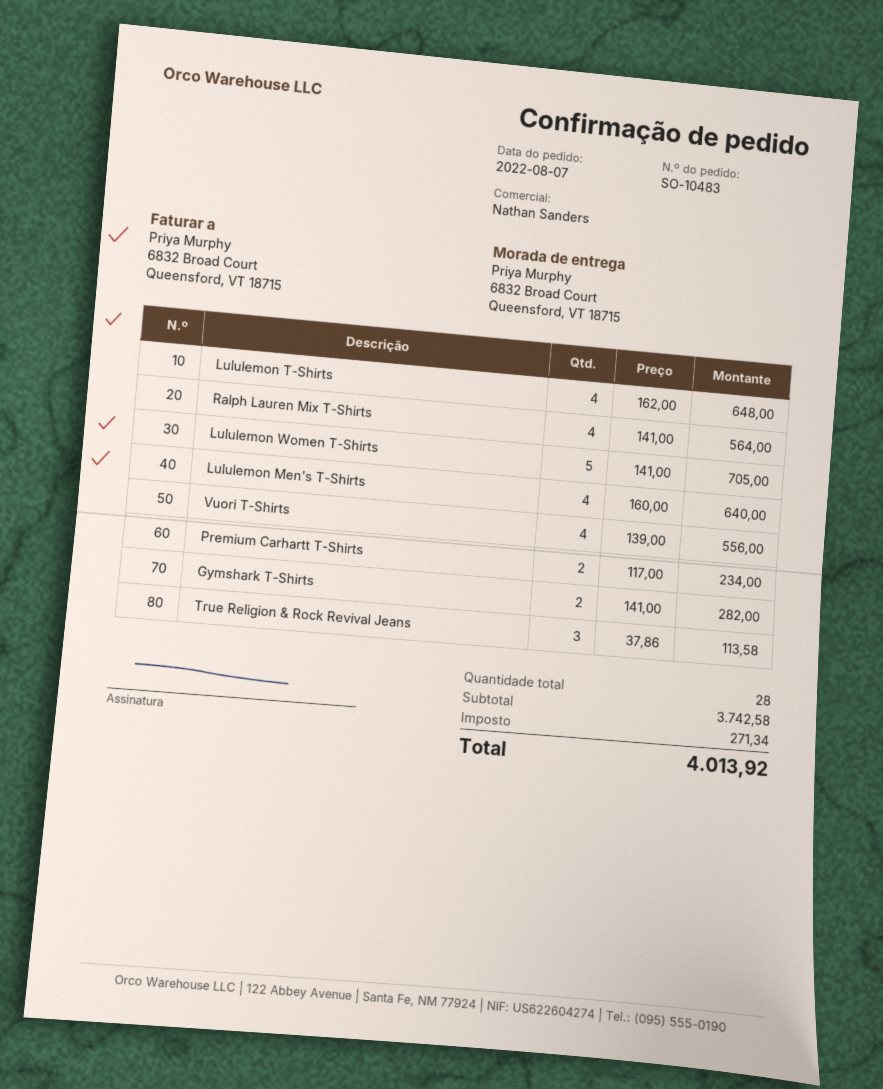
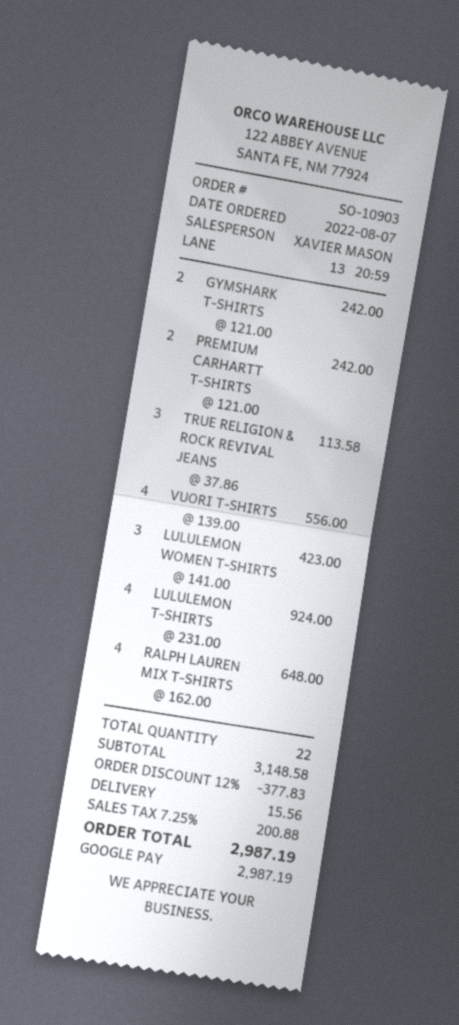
order number: SO-10483 -> SO-10903
sales rep: Nathan Sanders -> XAVIER MASON
Lululemon T-Shirts: 4 x 162.00 = 648.00 -> 4 x 231.00 = 924.00
Ralph Lauren Mix T-Shirts: 4 x 141.00 = 564.00 -> 4 x 162.00 = 648.00
Lululemon Women T-Shirts: 5 x 141.00 = 705.00 -> 3 x 141.00 = 423.00
Lululemon Men's T-Shirts: 4 x 160.00 = 640.00 -> none
Premium Carhartt T-Shirts: 2 x 117.00 = 234.00 -> 2 x 121.00 = 242.00
Gymshark T-Shirts: 2 x 141.00 = 282.00 -> 2 x 121.00 = 242.00
total quantity: 28 -> 22
subtotal: 3742.58 -> 3148.58
discount: none -> 12% = 377.83
shipping: none -> 15.56
tax: 271.34 -> 200.88
total: 4013.92 -> 2987.19

